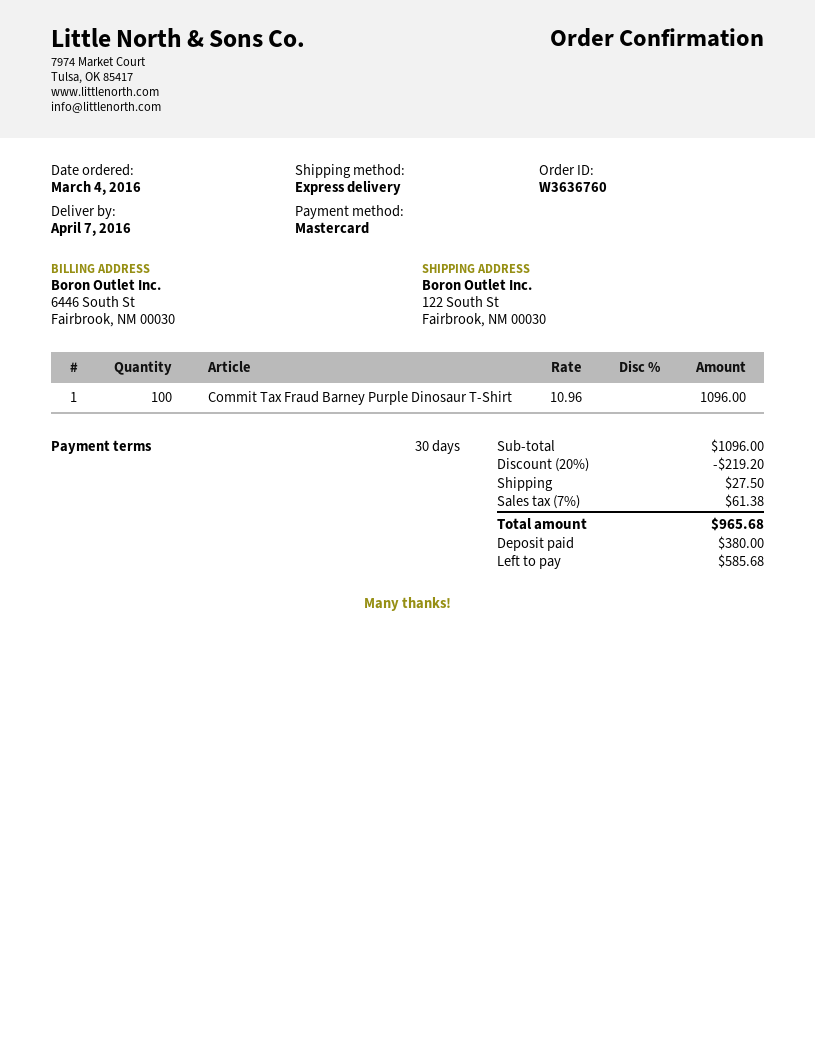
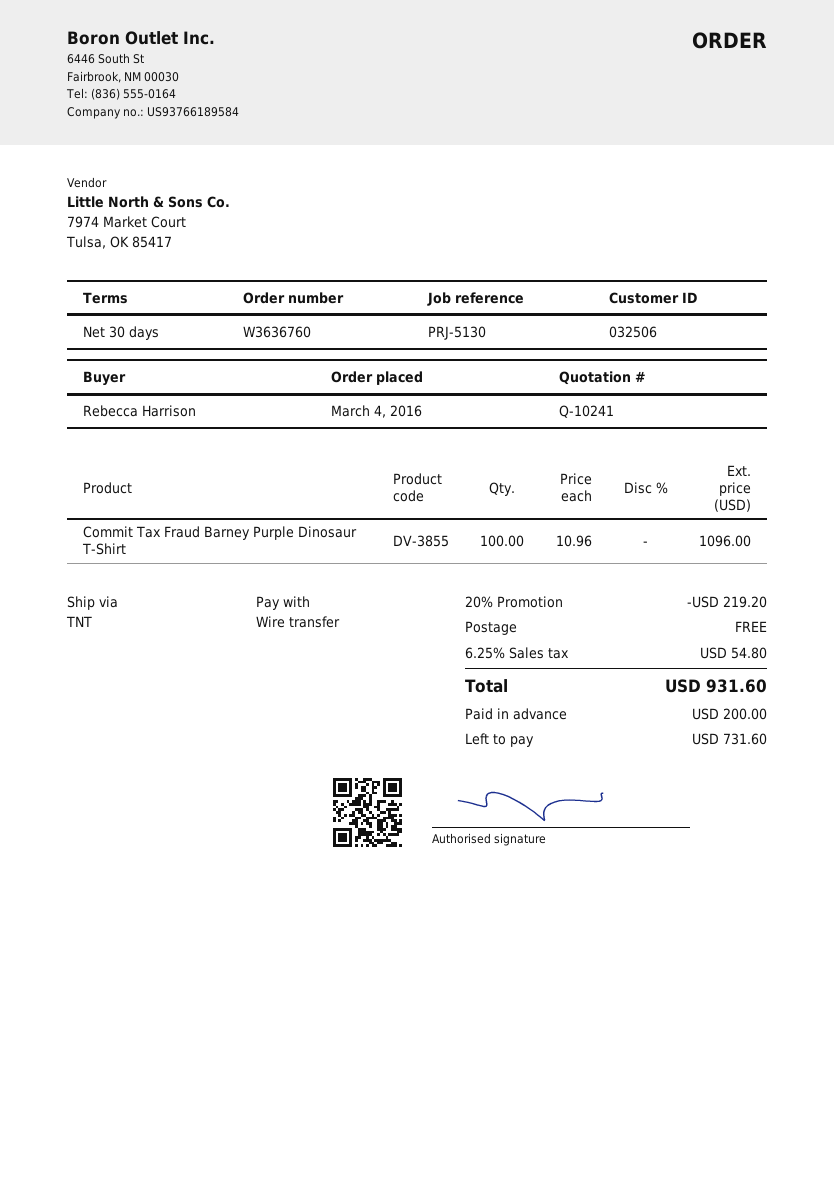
payment method: Mastercard -> bank transfer
shipping method: express -> TNT
shipping: 27.50 -> 0.00
tax: 7% = 61.38 -> 6.25% = 54.80
total: 965.68 -> 931.60
deposit: 380.00 -> 200.00
balance: 585.68 -> 731.60

